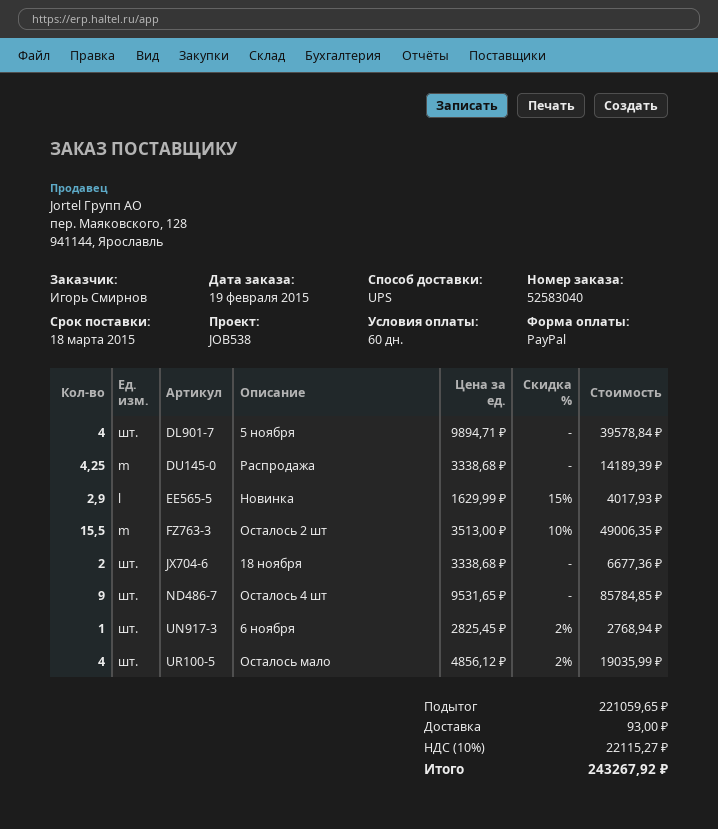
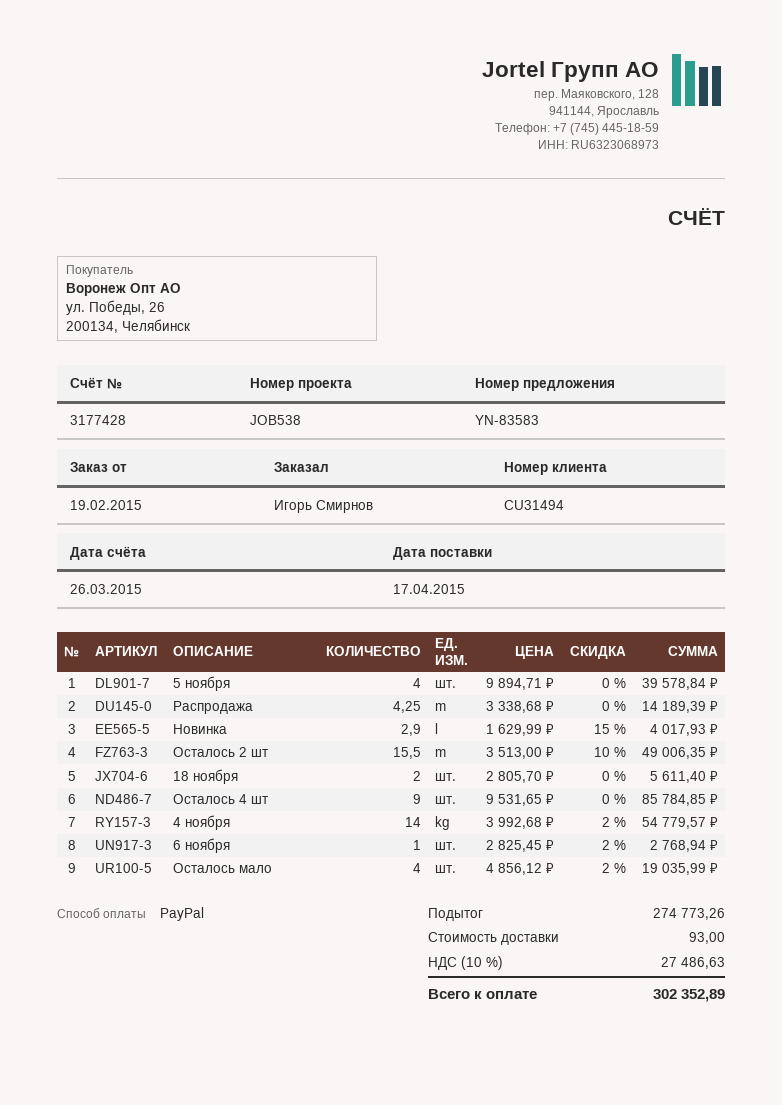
delivery date: 2015-03-18 -> 2015-04-17
18 ноября: 2 x 3338.68 = 6677.36 -> 2 x 2805.70 = 5611.40
4 ноября: none -> 14 x 3992.68 - 2% = 54779.57
subtotal: 221059.65 -> 274773.26
tax: 10% = 22115.27 -> 10% = 27486.63
total: 243267.92 -> 302352.89

